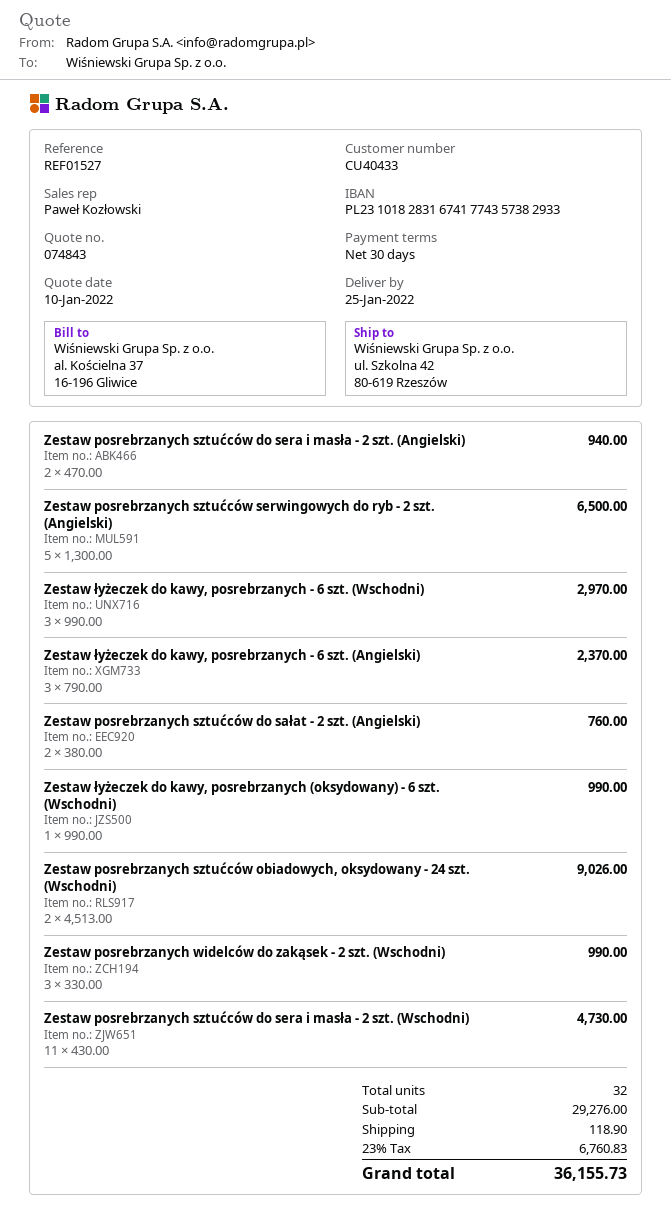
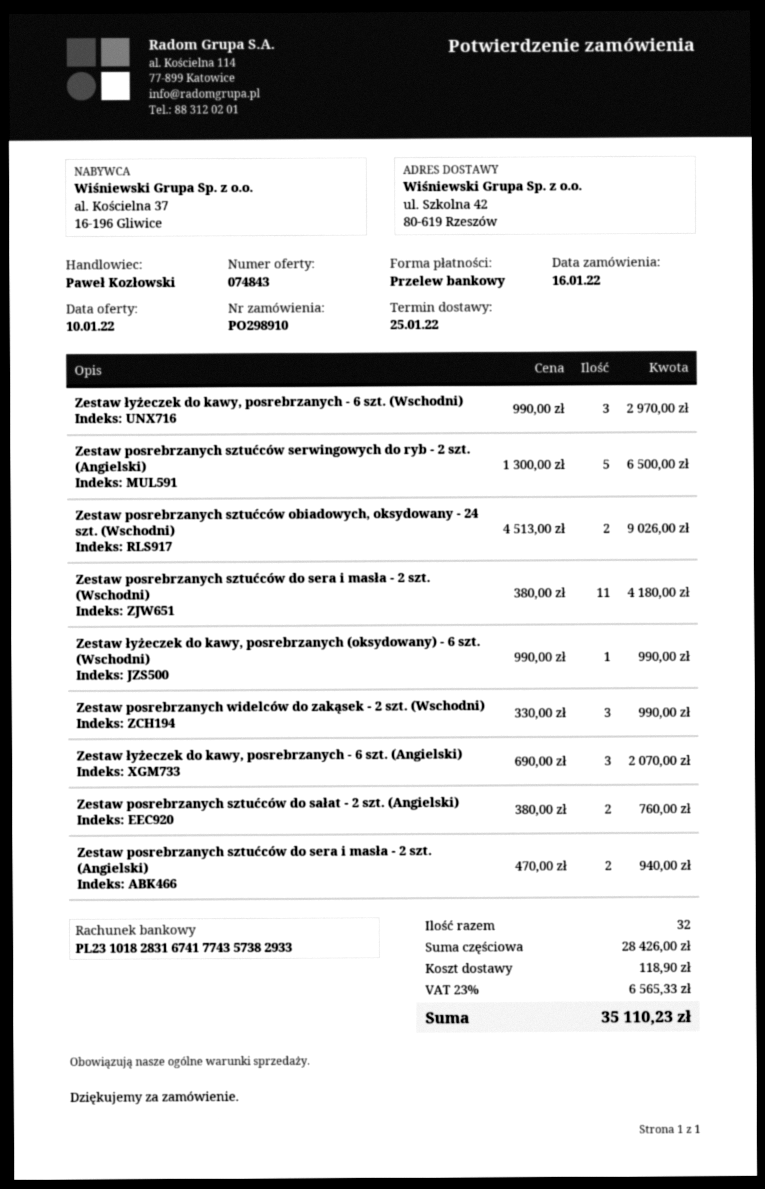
Zestaw łyżeczek do kawy, posrebrzanych - 6 szt. (Angielski): 3 x 790.00 = 2370.00 -> 3 x 690.00 = 2070.00
Zestaw posrebrzanych sztućców do sera i masła - 2 szt. (Wschodni): 11 x 430.00 = 4730.00 -> 11 x 380.00 = 4180.00
subtotal: 29276.00 -> 28426.00
tax: 23% = 6760.83 -> 23% = 6565.33
total: 36155.73 -> 35110.23

